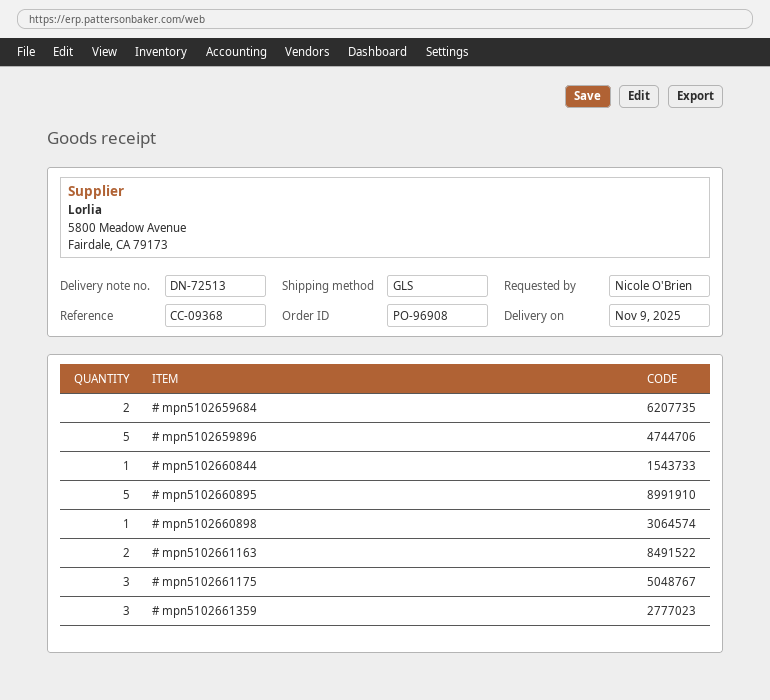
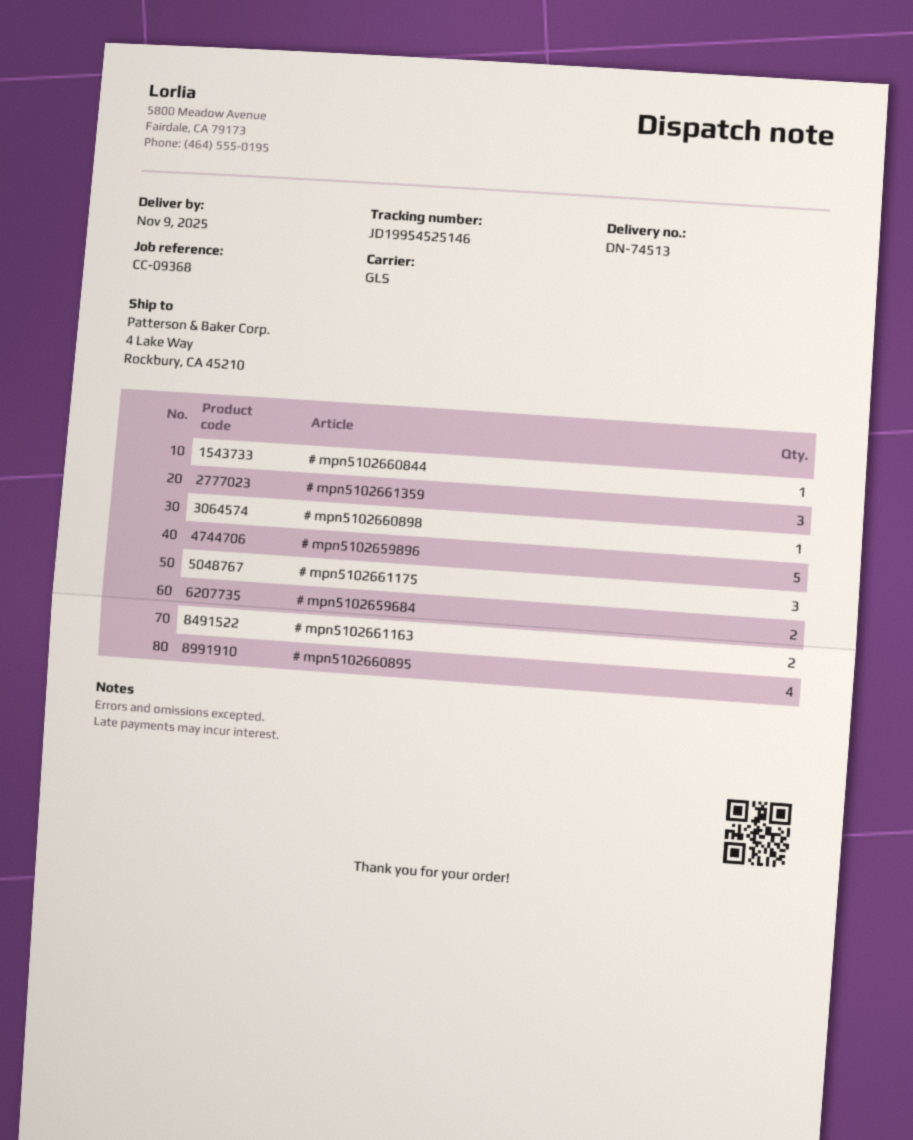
delivery note number: DN-72513 -> DN-74513
# mpn5102660895: 5 -> 4

